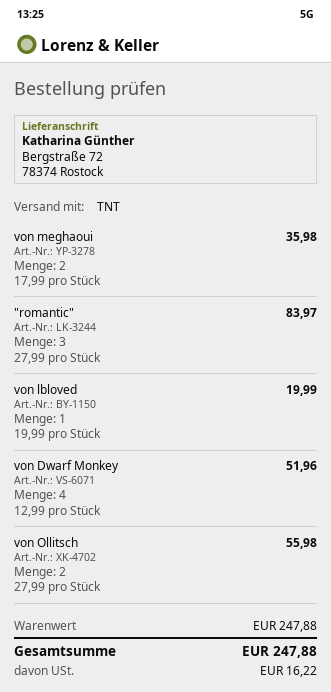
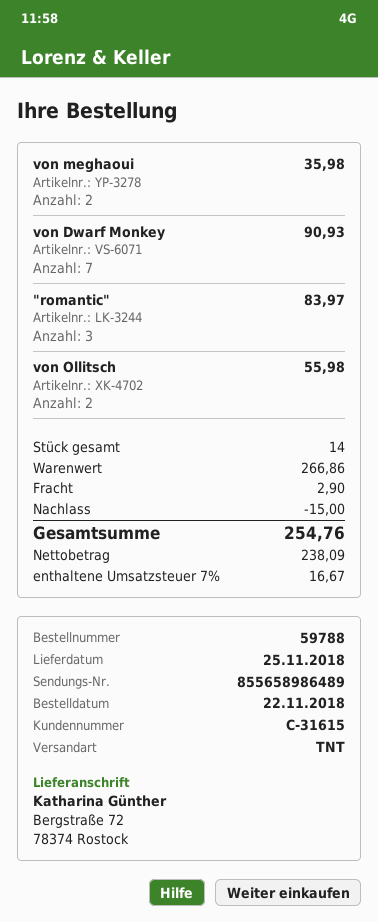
von lbloved: 1 for 19.99 -> none
von Dwarf Monkey: 4 for 51.96 -> 7 for 90.93
subtotal: 247.88 -> 266.86
discount: none -> 15.00
shipping: none -> 2.90
tax: 16.22 -> 16.67
total: 247.88 -> 254.76

